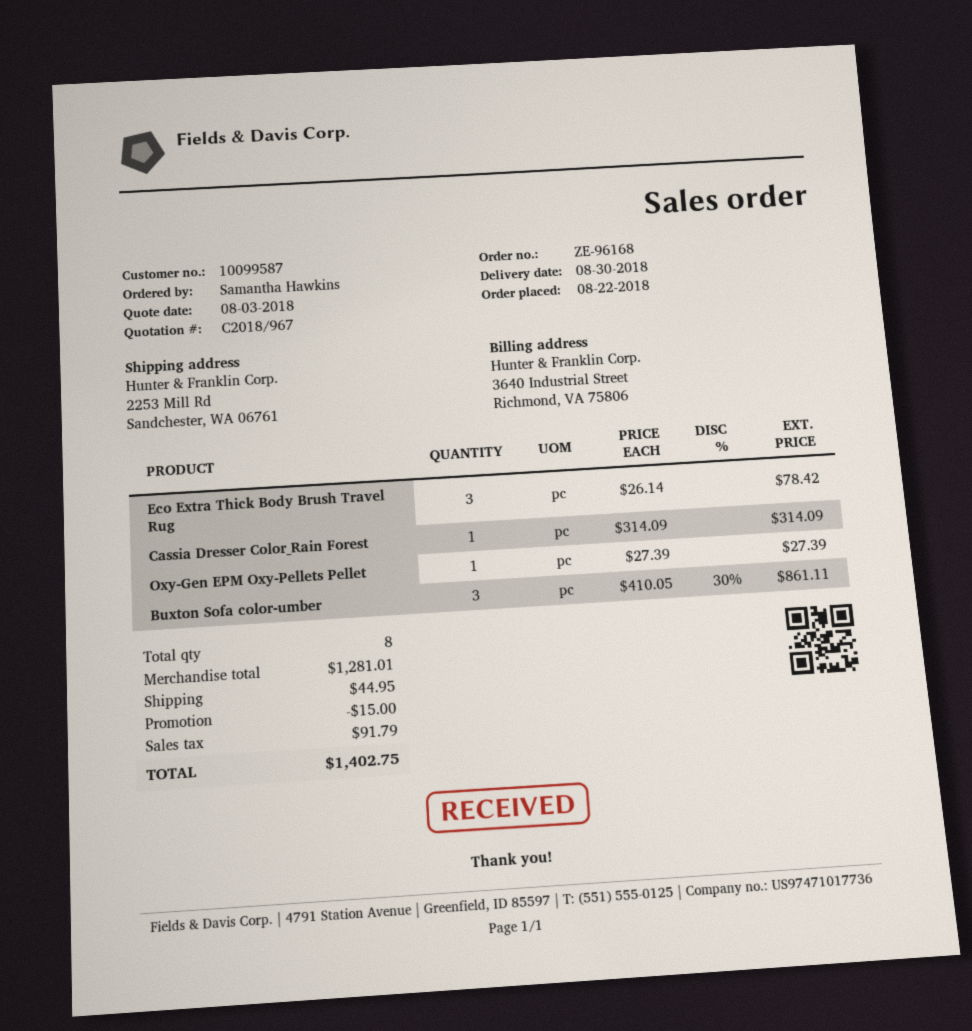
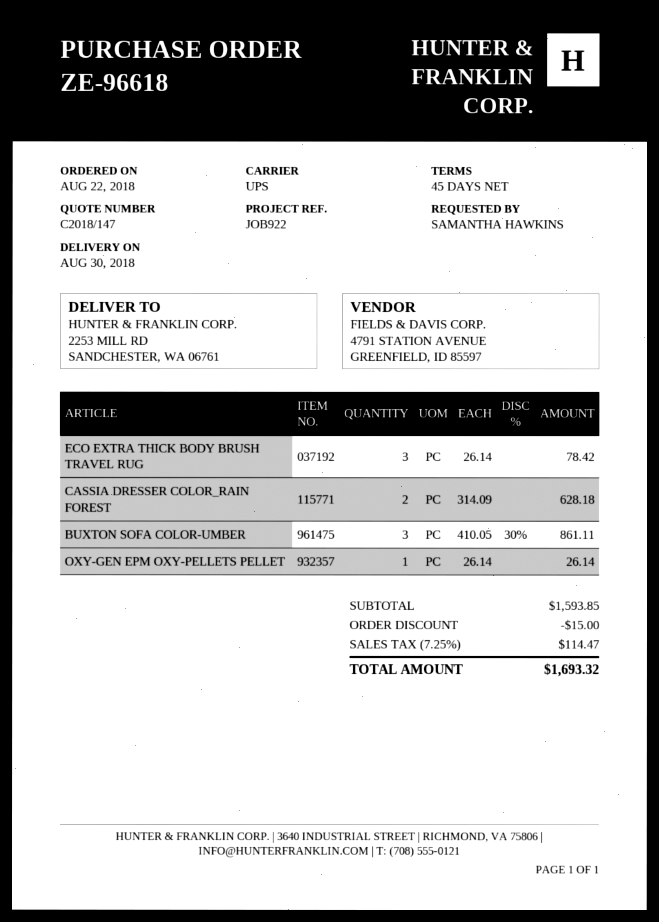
quote number: C2018/967 -> C2018/147
order number: ZE-96168 -> ZE-96618
Cassia Dresser Color_Rain Forest: 1 x 314.09 = 314.09 -> 2 x 314.09 = 628.18
Oxy-Gen EPM Oxy-Pellets Pellet: 1 x 27.39 = 27.39 -> 1 x 26.14 = 26.14
subtotal: 1281.01 -> 1593.85
shipping: 44.95 -> none
tax: 91.79 -> 114.47
total: 1402.75 -> 1693.32

